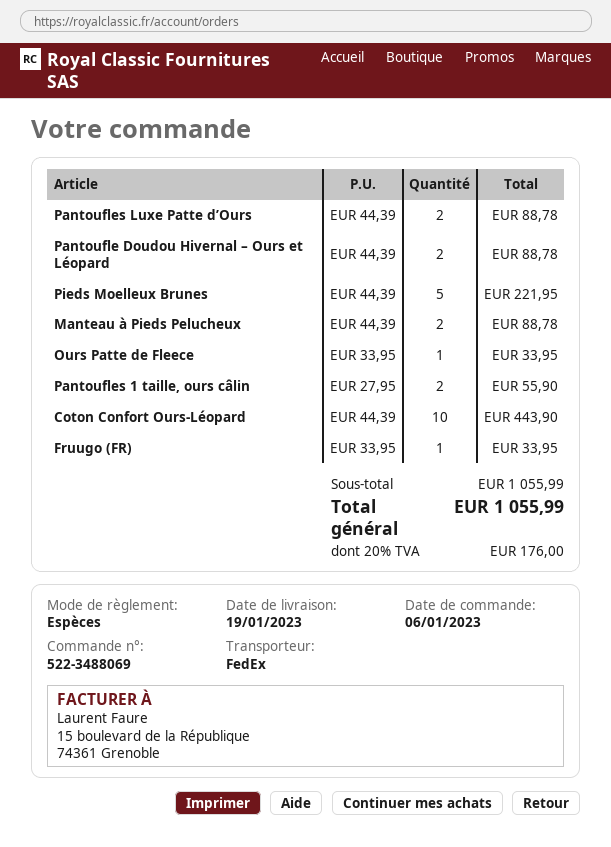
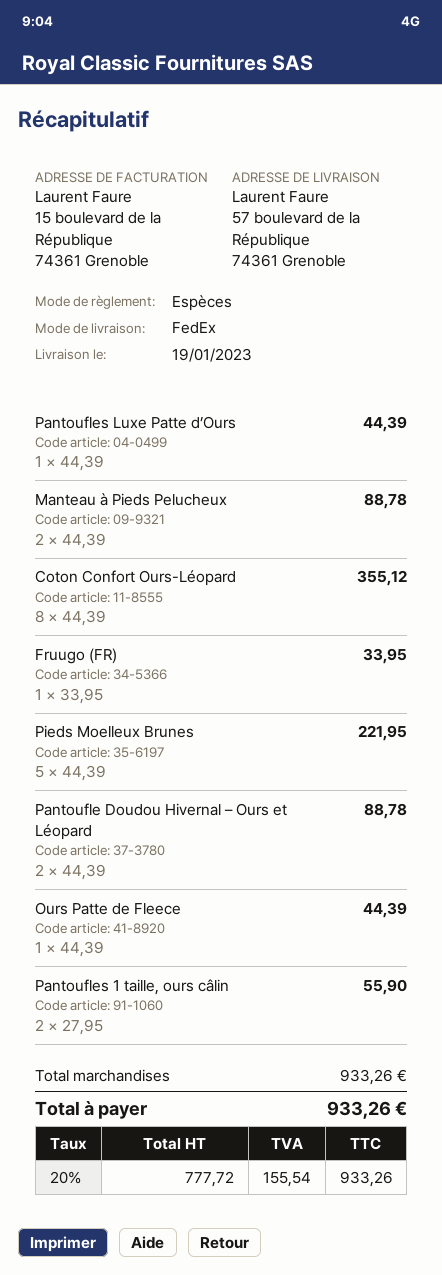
Pantoufles Luxe Patte d’Ours: 2 x 44.39 = 88.78 -> 1 x 44.39 = 44.39
Ours Patte de Fleece: 1 x 33.95 = 33.95 -> 1 x 44.39 = 44.39
Coton Confort Ours‑Léopard: 10 x 44.39 = 443.90 -> 8 x 44.39 = 355.12
subtotal: 1055.99 -> 933.26
tax: 20% = 176.00 -> 20% = 155.54
total: 1055.99 -> 933.26

